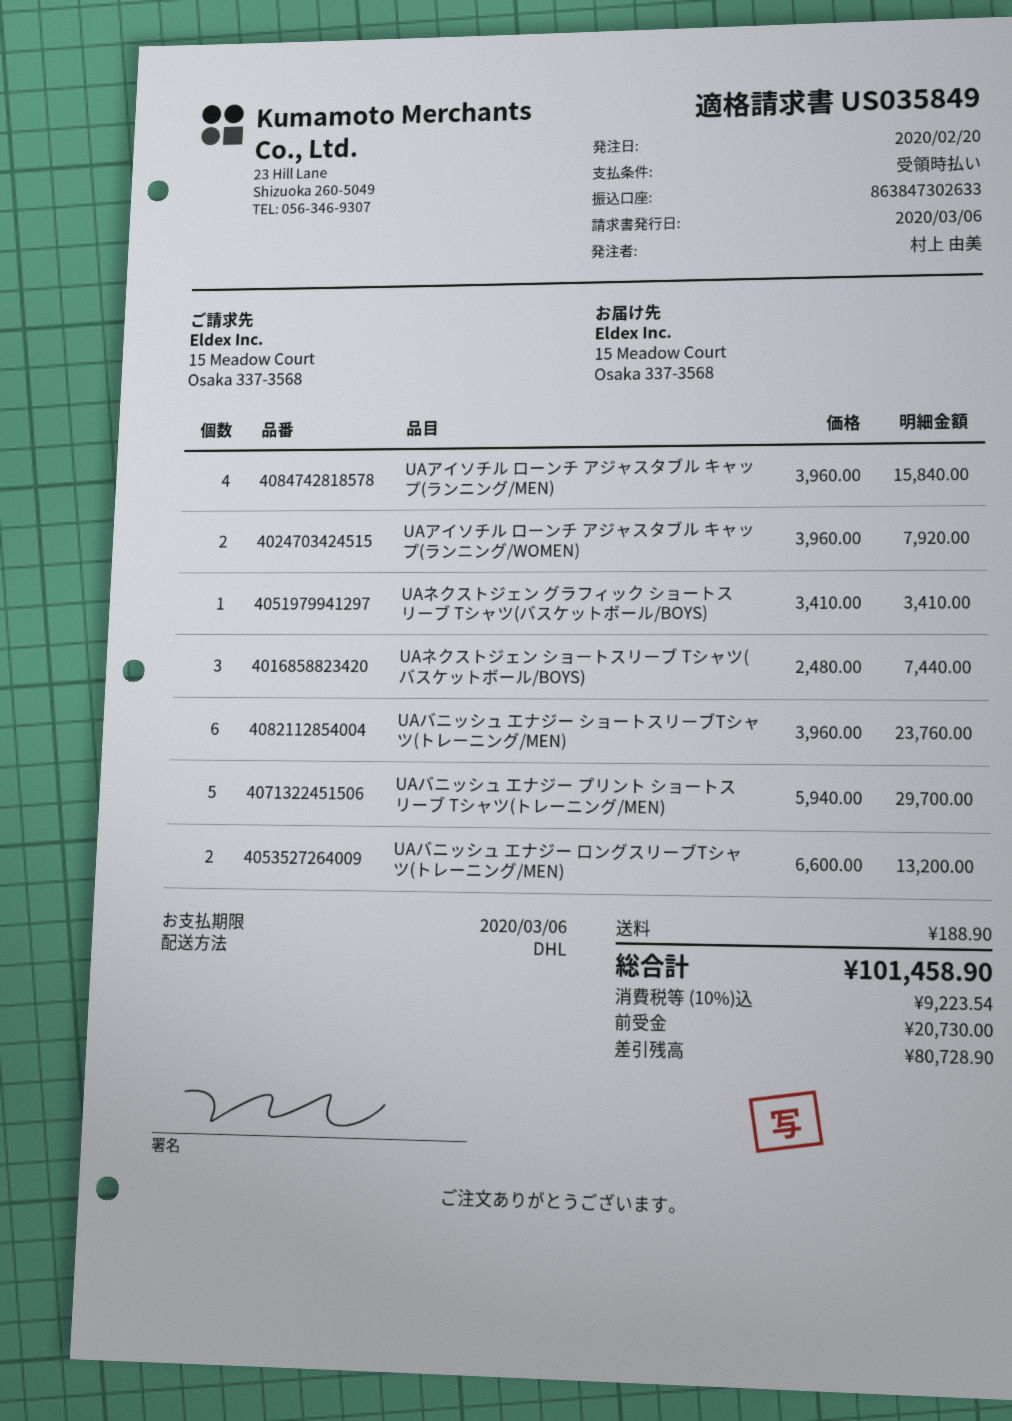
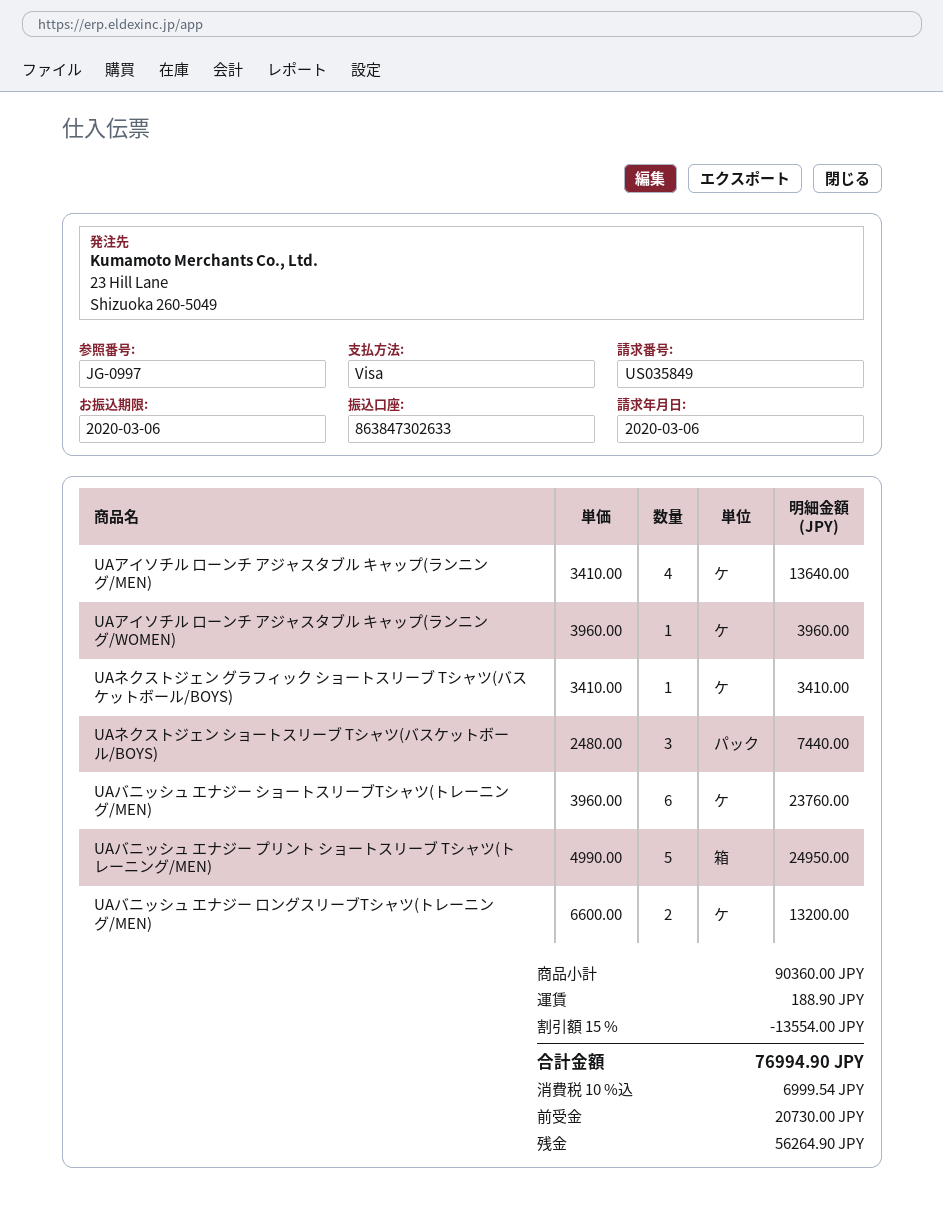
UAアイソチル ローンチ アジャスタブル キャップ(ランニング/MEN): 4 x 3960.00 = 15840.00 -> 4 x 3410.00 = 13640.00
UAアイソチル ローンチ アジャスタブル キャップ(ランニング/WOMEN): 2 x 3960.00 = 7920.00 -> 1 x 3960.00 = 3960.00
UAバニッシュ エナジー プリント ショートスリーブ Tシャツ(トレーニング/MEN): 5 x 5940.00 = 29700.00 -> 5 x 4990.00 = 24950.00
discount: none -> 15% = 13554.00
tax: 10% = 9223.54 -> 10% = 6999.54
total: 101458.90 -> 76994.90
balance: 80728.90 -> 56264.90

